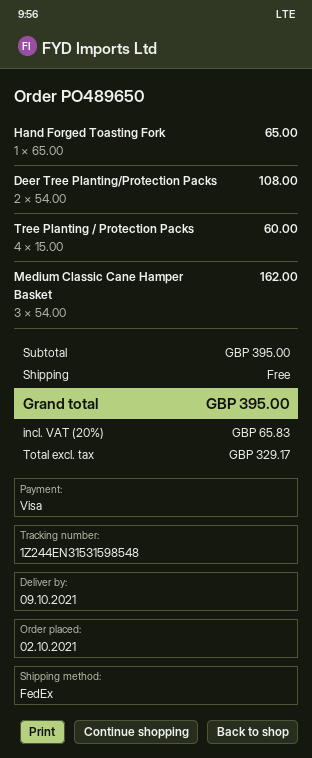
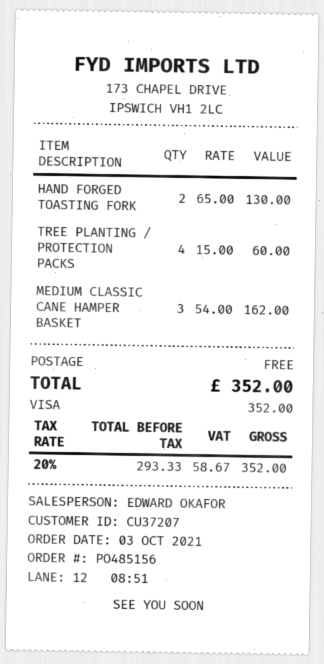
order number: PO489650 -> PO485156
order date: 2021-10-02 -> 2021-10-03
Hand Forged Toasting Fork: 1 x 65.00 = 65.00 -> 2 x 65.00 = 130.00
Deer Tree Planting/Protection Packs: 2 x 54.00 = 108.00 -> none
net: 329.17 -> 293.33
tax: 20% = 65.83 -> 20% = 58.67
total: 395.00 -> 352.00

